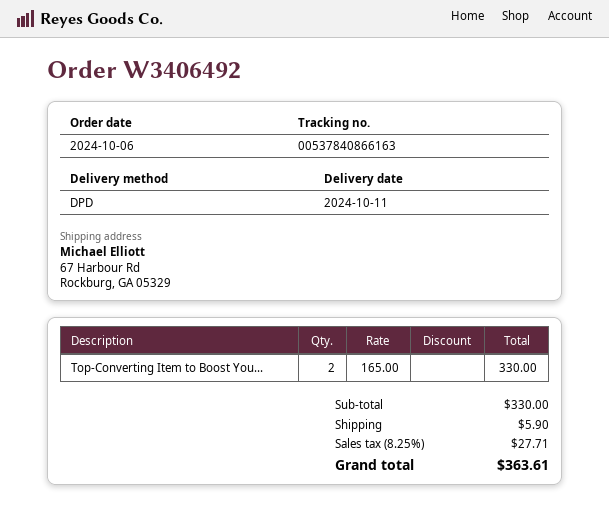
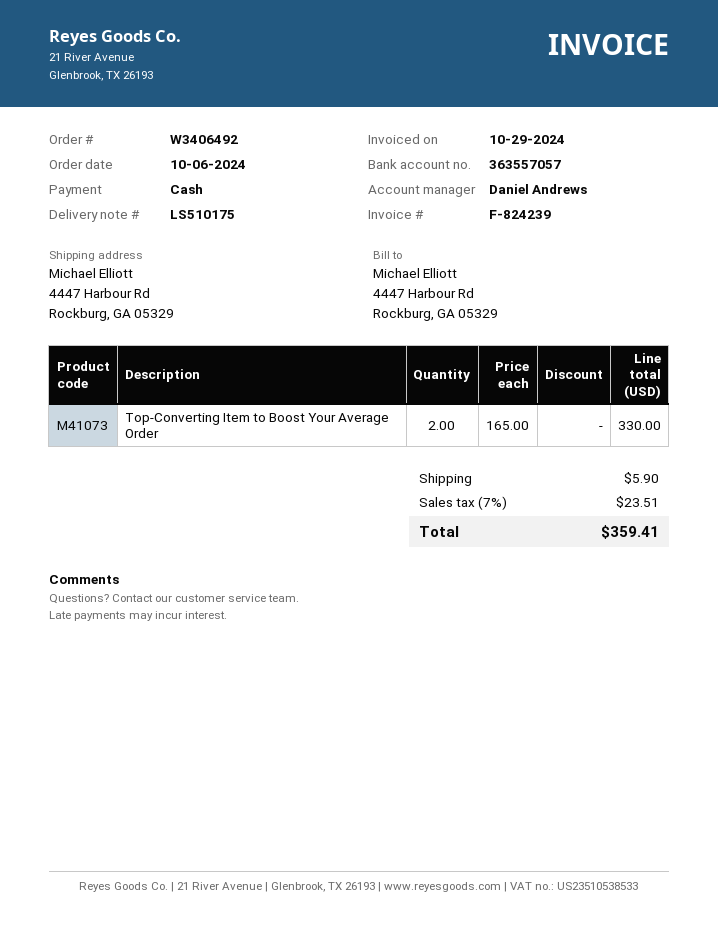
ship to: 67 Harbour Rd, Rockburg, GA 05329 -> 4447 Harbour Rd, Rockburg, GA 05329
tax: 8.25% = 27.71 -> 7% = 23.51
total: 363.61 -> 359.41

